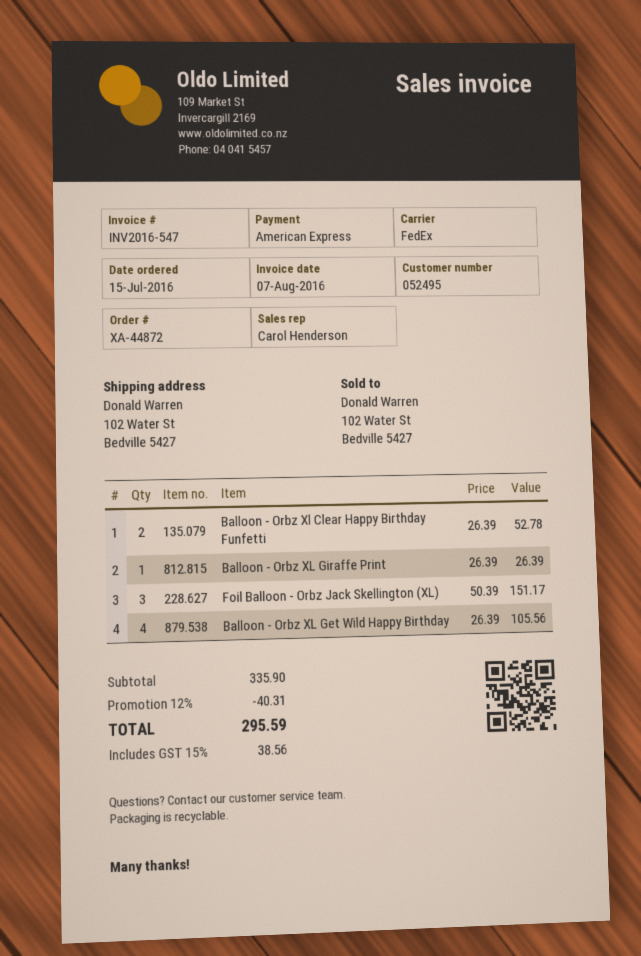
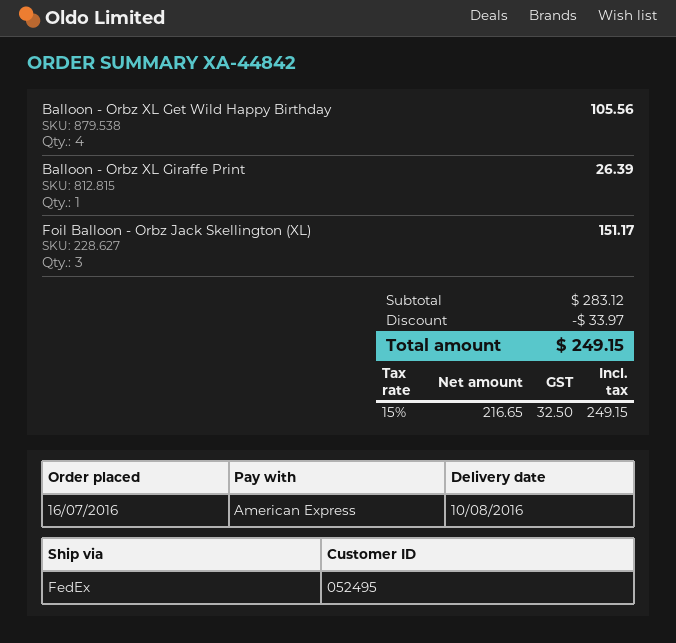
order number: XA-44872 -> XA-44842
order date: 2016-07-15 -> 2016-07-16
Balloon - Orbz Xl Clear Happy Birthday Funfetti: 2 for 52.78 -> none
subtotal: 335.90 -> 283.12
discount: 40.31 -> 33.97
tax: 15% = 38.56 -> 15% = 32.50
total: 295.59 -> 249.15

